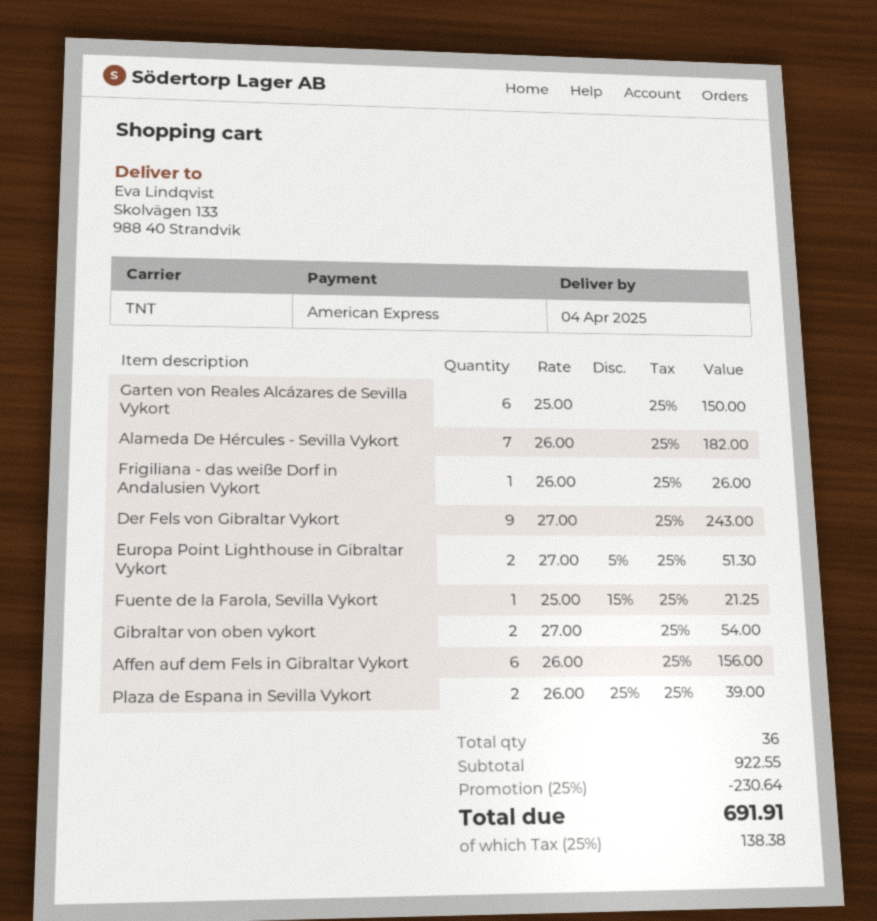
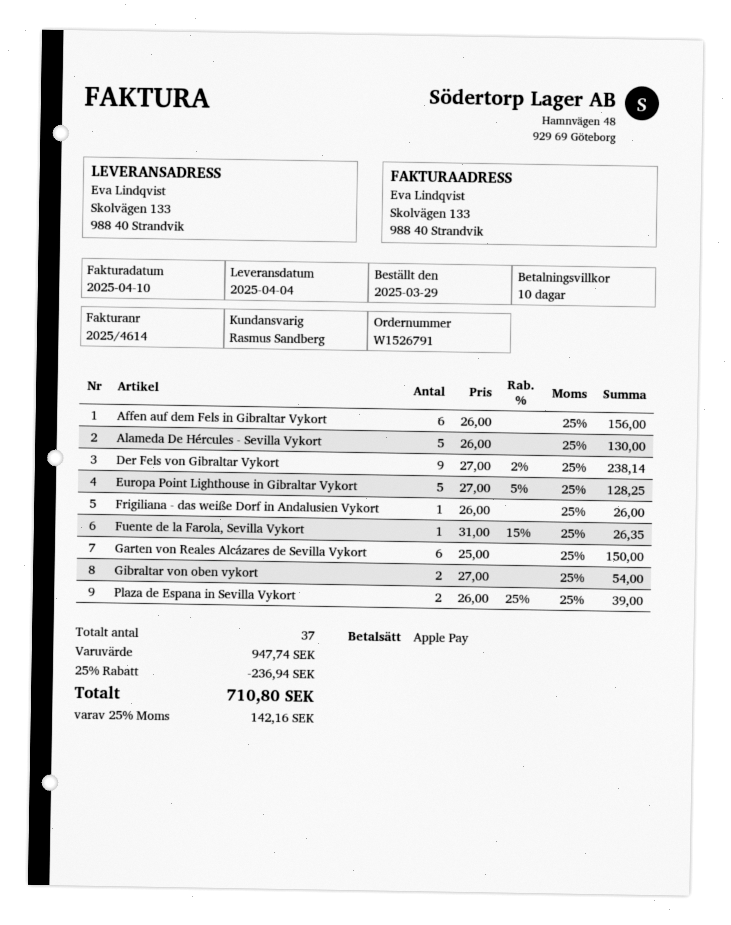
payment method: American Express -> Apple Pay
Alameda De Hércules - Sevilla Vykort: 7 x 26.00 = 182.00 -> 5 x 26.00 = 130.00
Der Fels von Gibraltar Vykort: 9 x 27.00 = 243.00 -> 9 x 27.00 - 2% = 238.14
Europa Point Lighthouse in Gibraltar Vykort: 2 x 27.00 - 5% = 51.30 -> 5 x 27.00 - 5% = 128.25
Fuente de la Farola, Sevilla Vykort: 1 x 25.00 - 15% = 21.25 -> 1 x 31.00 - 15% = 26.35
total quantity: 36 -> 37
subtotal: 922.55 -> 947.74
discount: 25% = 230.64 -> 25% = 236.94
tax: 25% = 138.38 -> 25% = 142.16
total: 691.91 -> 710.80

